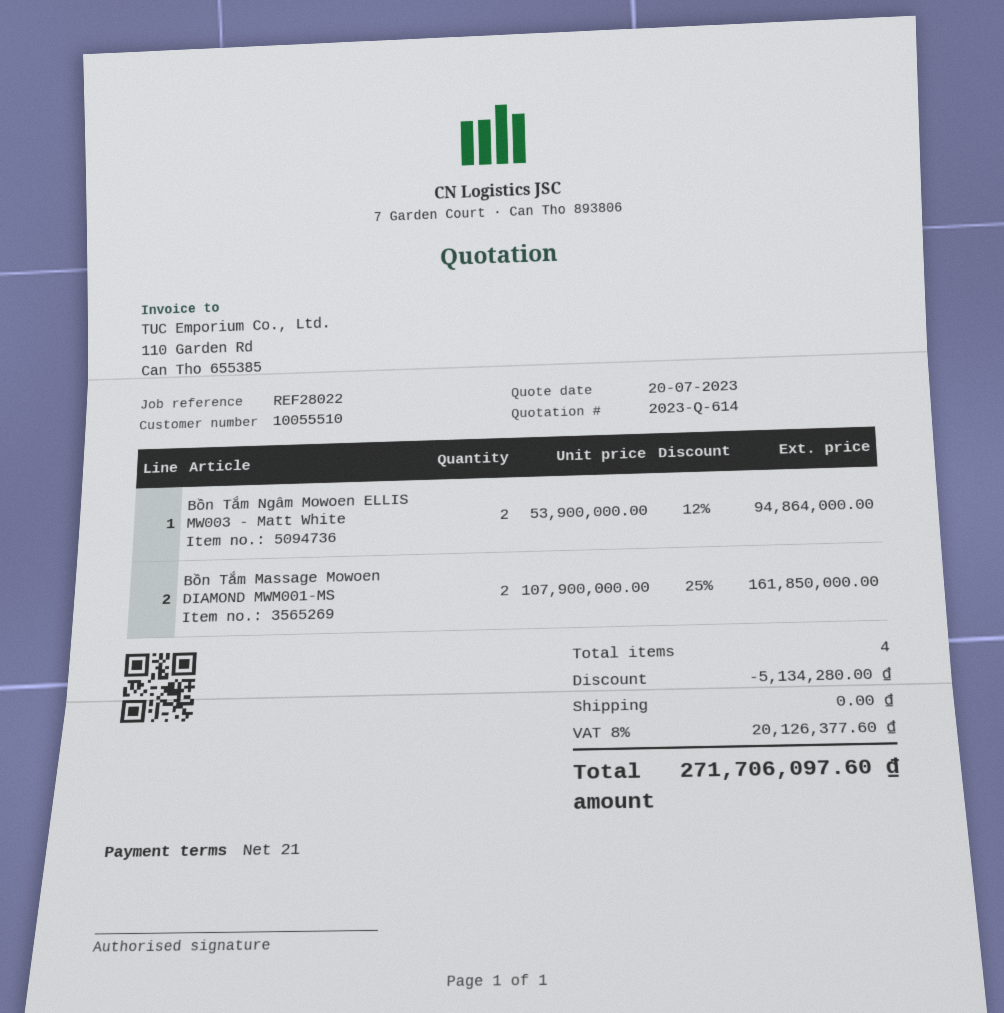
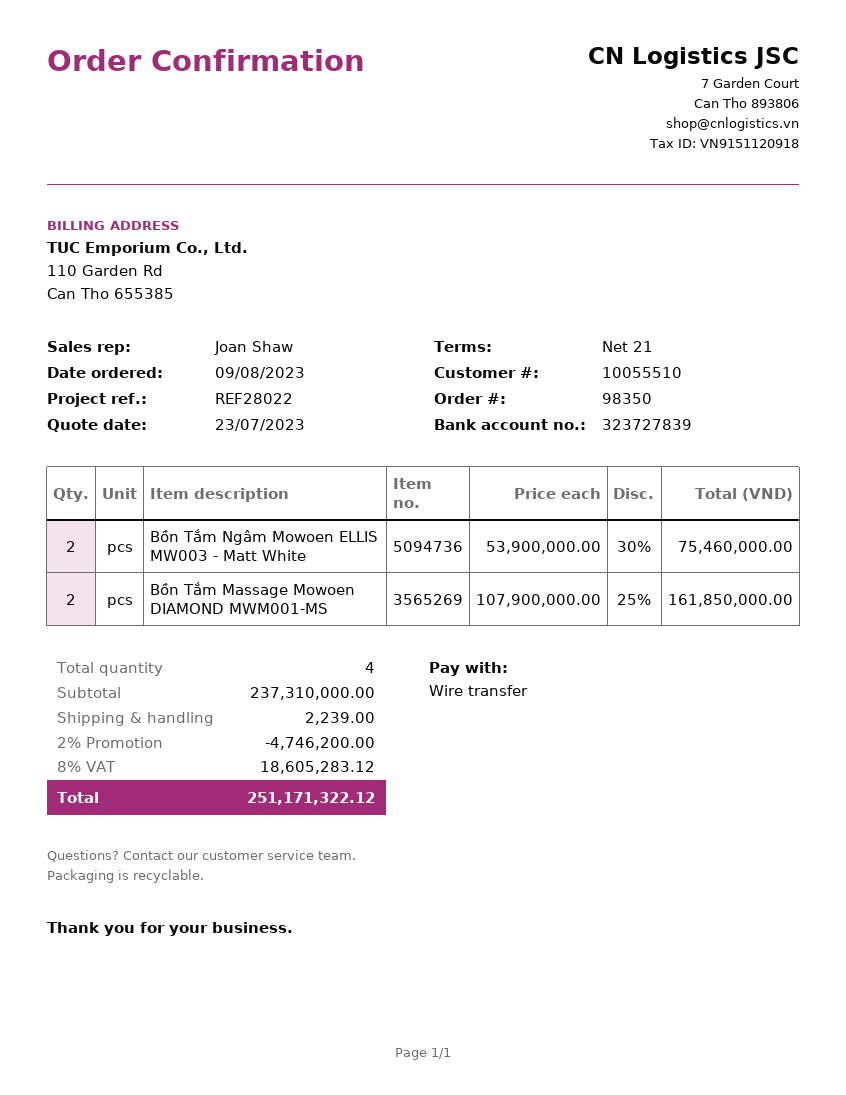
quote date: 2023-07-20 -> 2023-07-23
Bồn Tắm Ngâm Mowoen ELLIS MW003 - Matt White: 2 x 53900000.00 - 12% = 94864000.00 -> 2 x 53900000.00 - 30% = 75460000.00
discount: 5134280.00 -> 4746200.00
shipping: 0.00 -> 2239.00
tax: 8% = 20126377.60 -> 8% = 18605283.12
total: 271706097.60 -> 251171322.12

